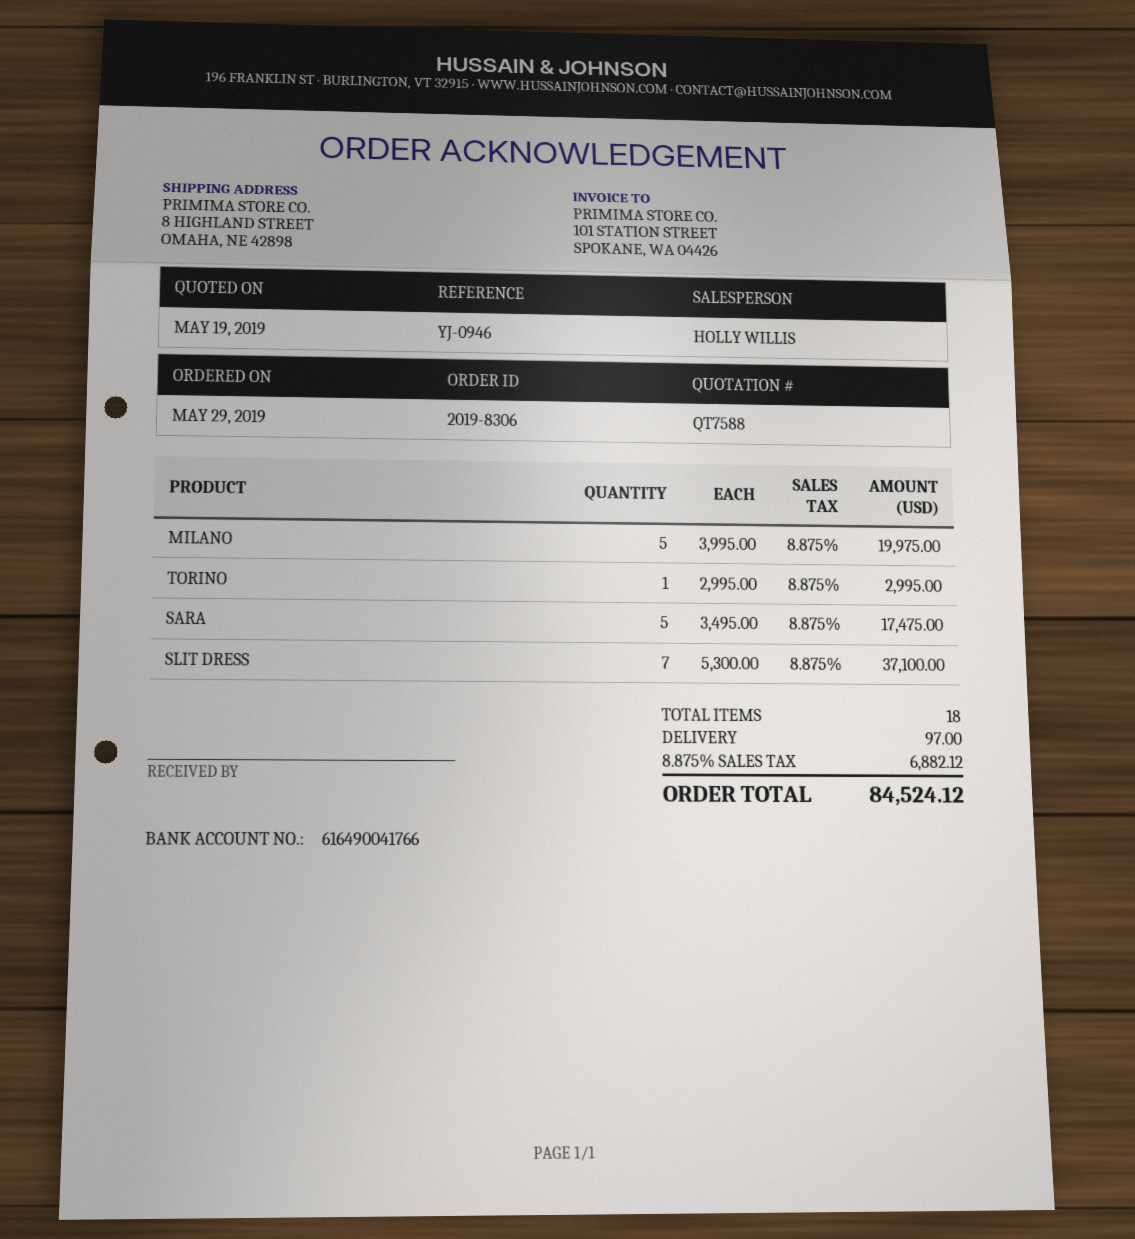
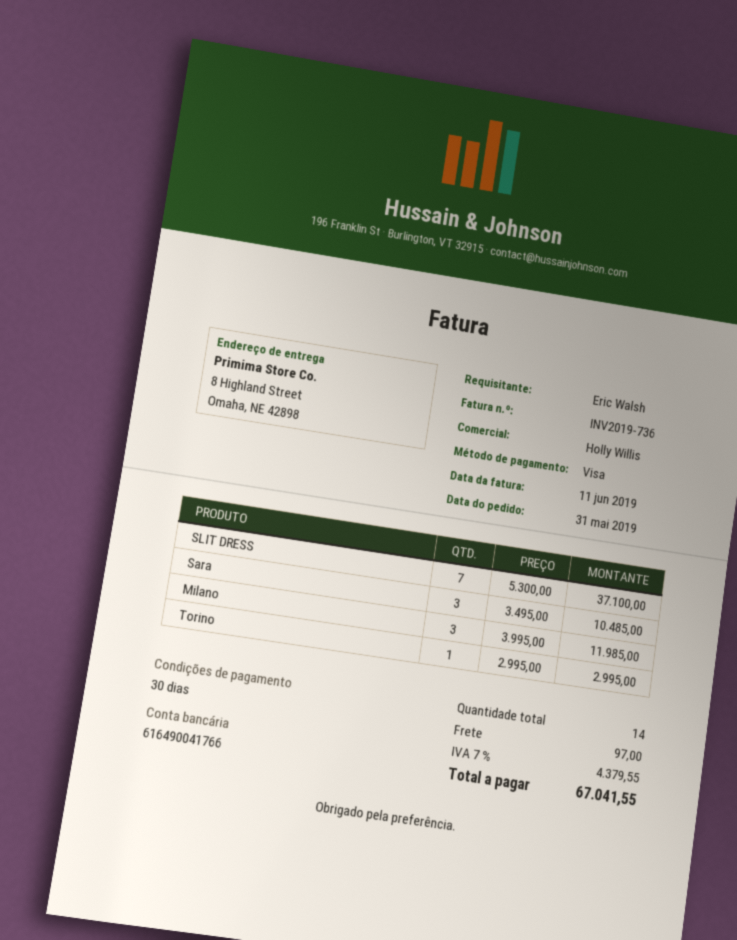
order date: 2019-05-29 -> 2019-05-31
MILANO: 5 x 3995.00 = 19975.00 -> 3 x 3995.00 = 11985.00
SARA: 5 x 3495.00 = 17475.00 -> 3 x 3495.00 = 10485.00
total quantity: 18 -> 14
tax: 8.875% = 6882.12 -> 7% = 4379.55
total: 84524.12 -> 67041.55

